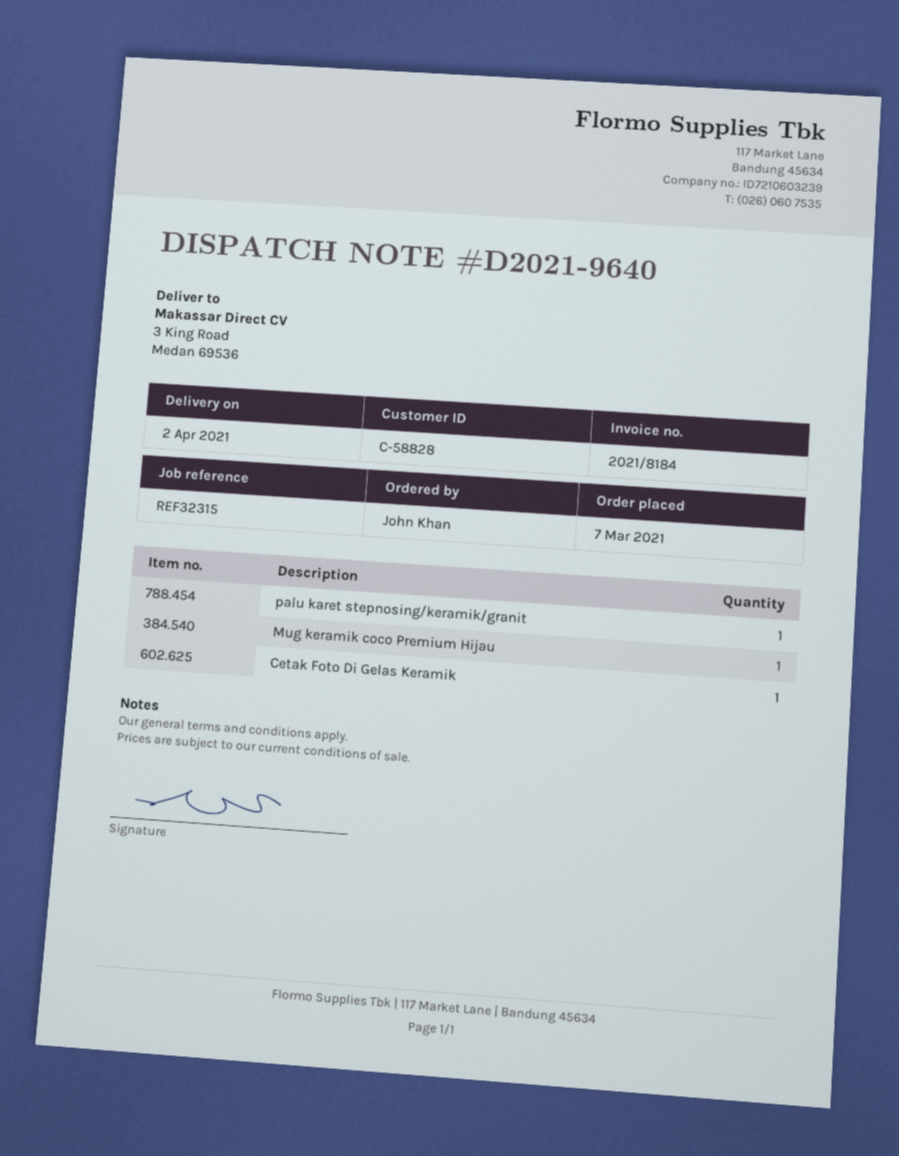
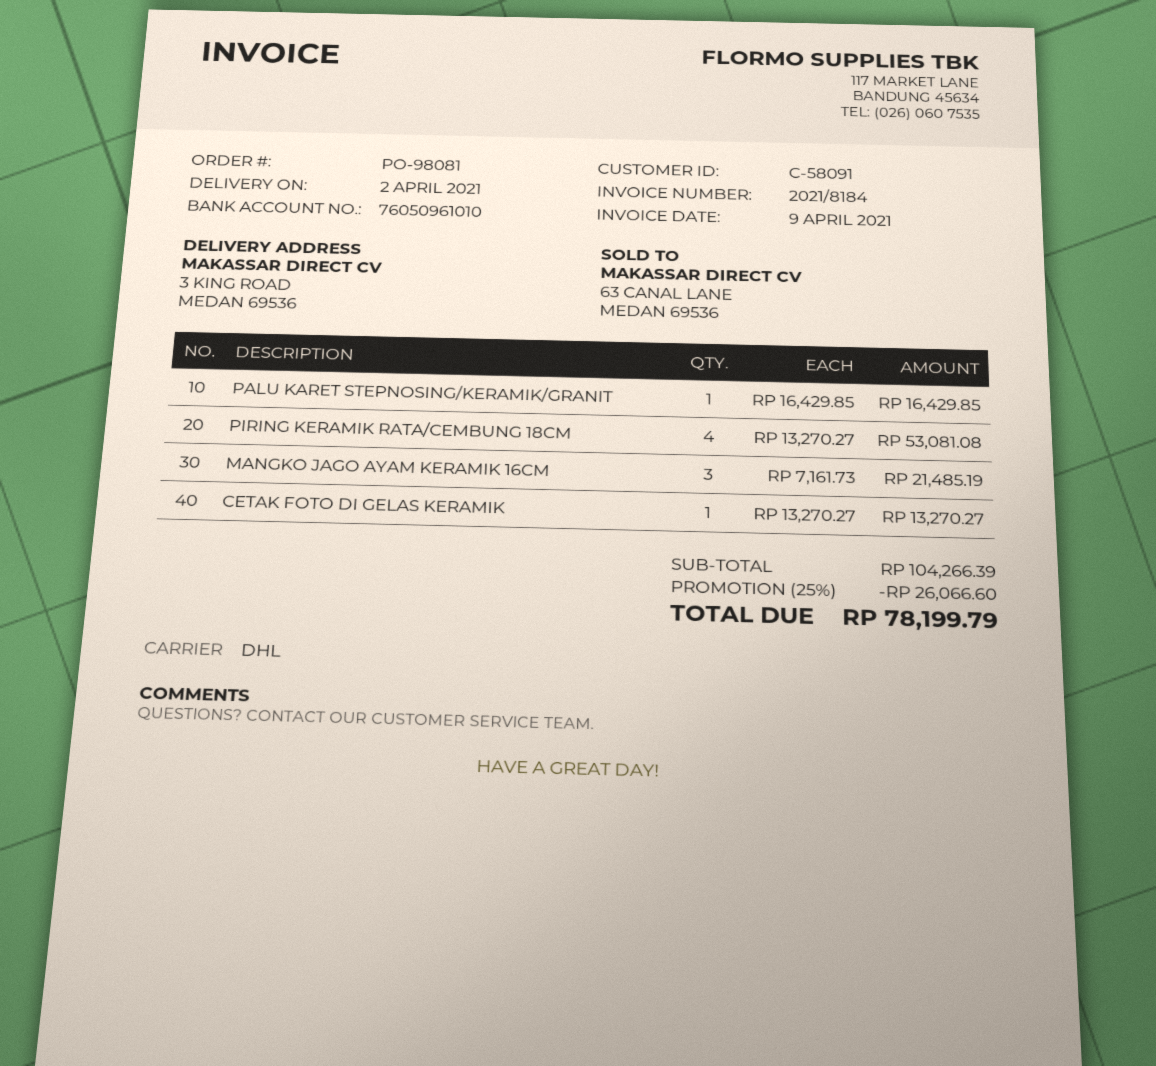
customer number: C-58828 -> C-58091
Mug keramik coco Premium Hijau: 1 -> none
PIRING KERAMIK RATA/CEMBUNG 18CM: none -> 4
MANGKO JAGO AYAM KERAMIK 16CM: none -> 3

